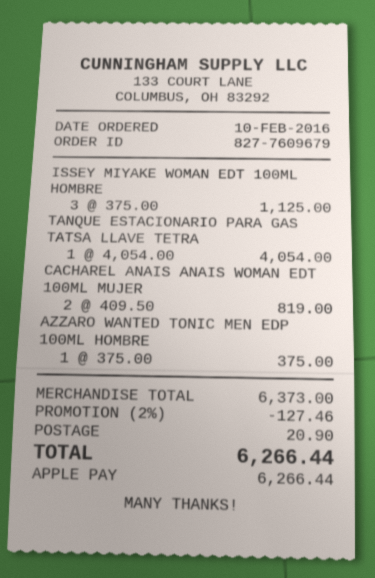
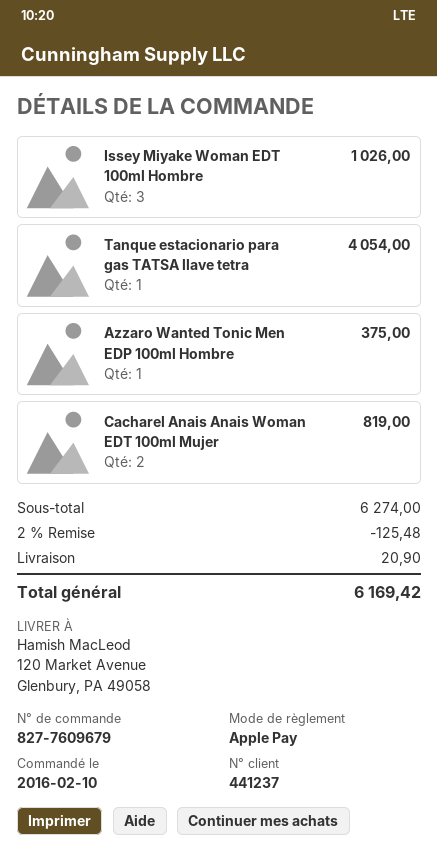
ISSEY MIYAKE WOMAN EDT 100ML HOMBRE: 3 for 1125.00 -> 3 for 1026.00
subtotal: 6373.00 -> 6274.00
discount: 2% = 127.46 -> 2% = 125.48
total: 6266.44 -> 6169.42

